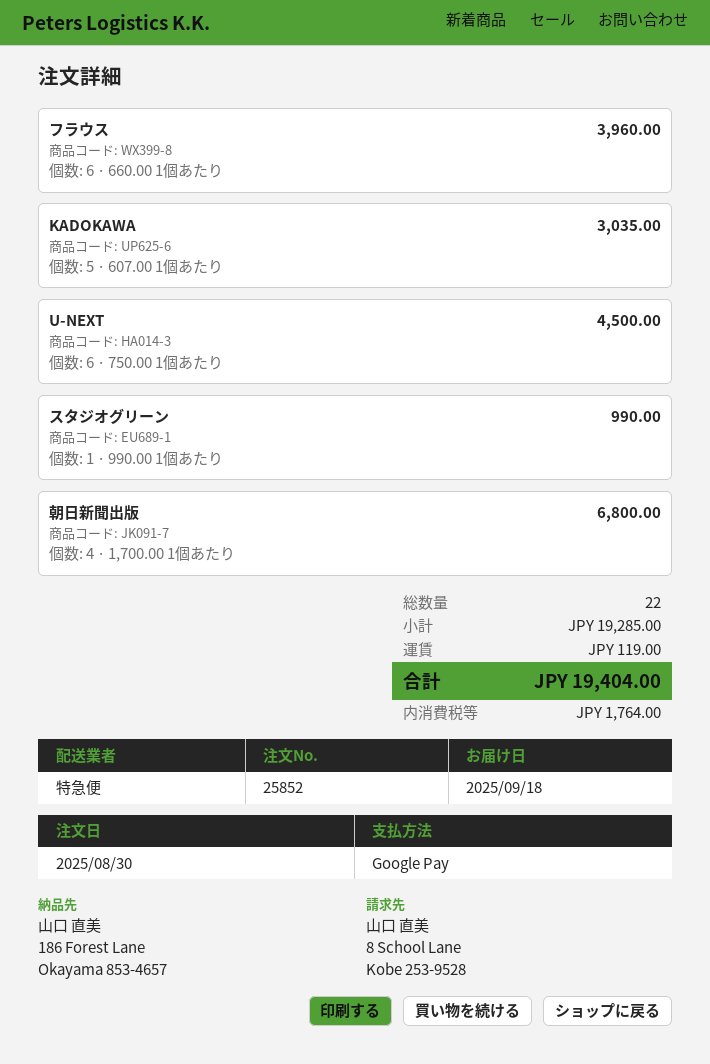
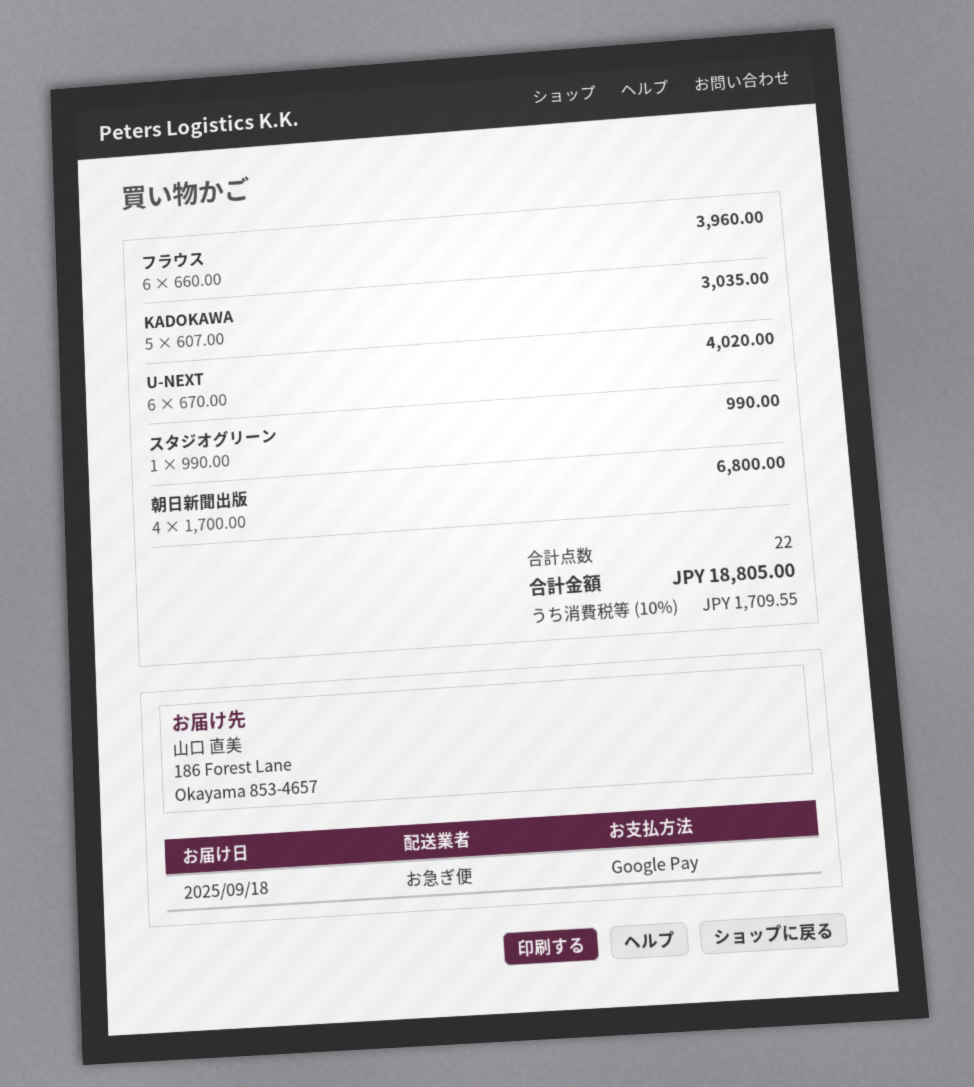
U-NEXT: 6 x 750.00 = 4500.00 -> 6 x 670.00 = 4020.00
shipping: 119.00 -> none
tax: 1764.00 -> 1709.55
total: 19404.00 -> 18805.00

